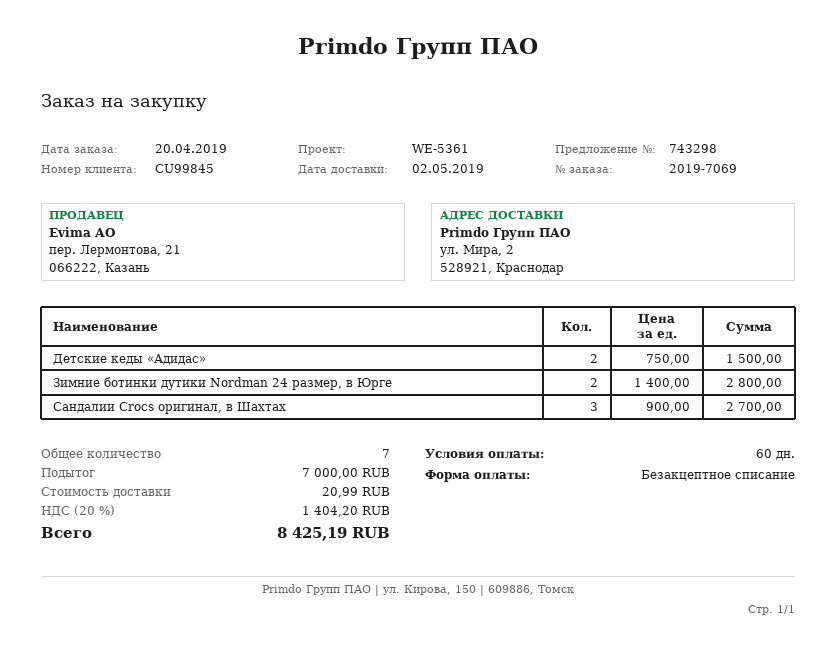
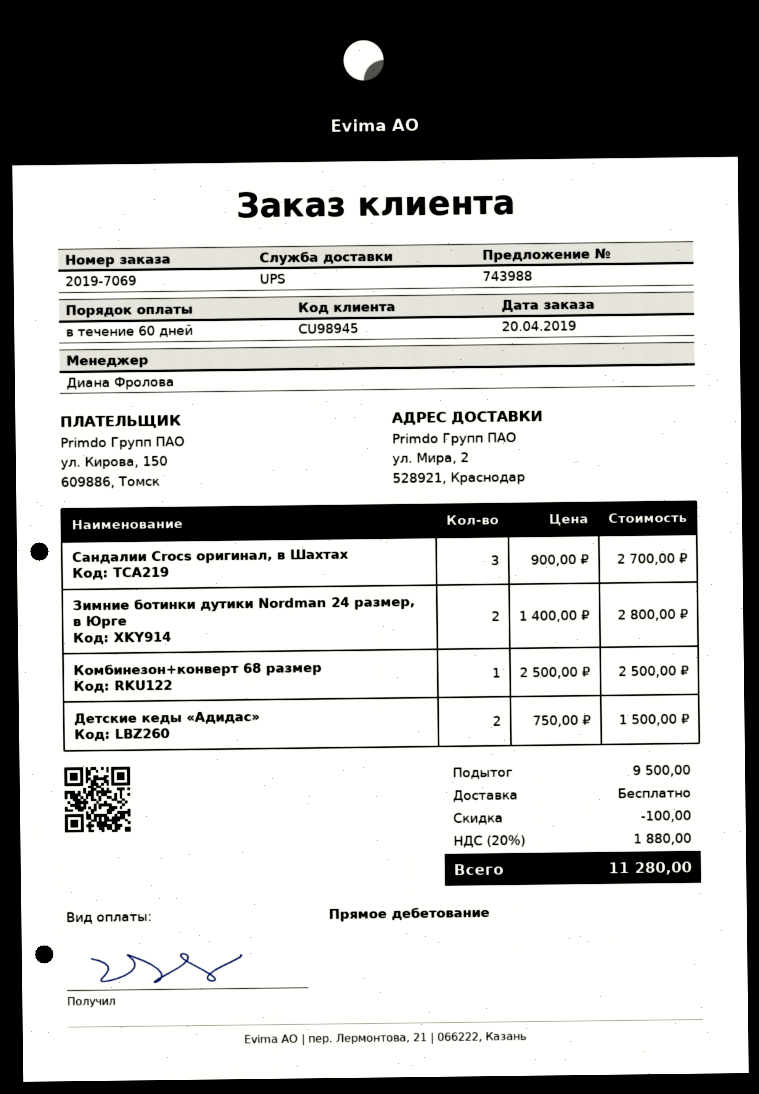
quote number: 743298 -> 743988
customer number: CU99845 -> CU98945
Комбинезон+конверт 68 размер: none -> 1 x 2500.00 = 2500.00
subtotal: 7000.00 -> 9500.00
discount: none -> 100.00
shipping: 20.99 -> 0.00
tax: 20% = 1404.20 -> 20% = 1880.00
total: 8425.19 -> 11280.00

